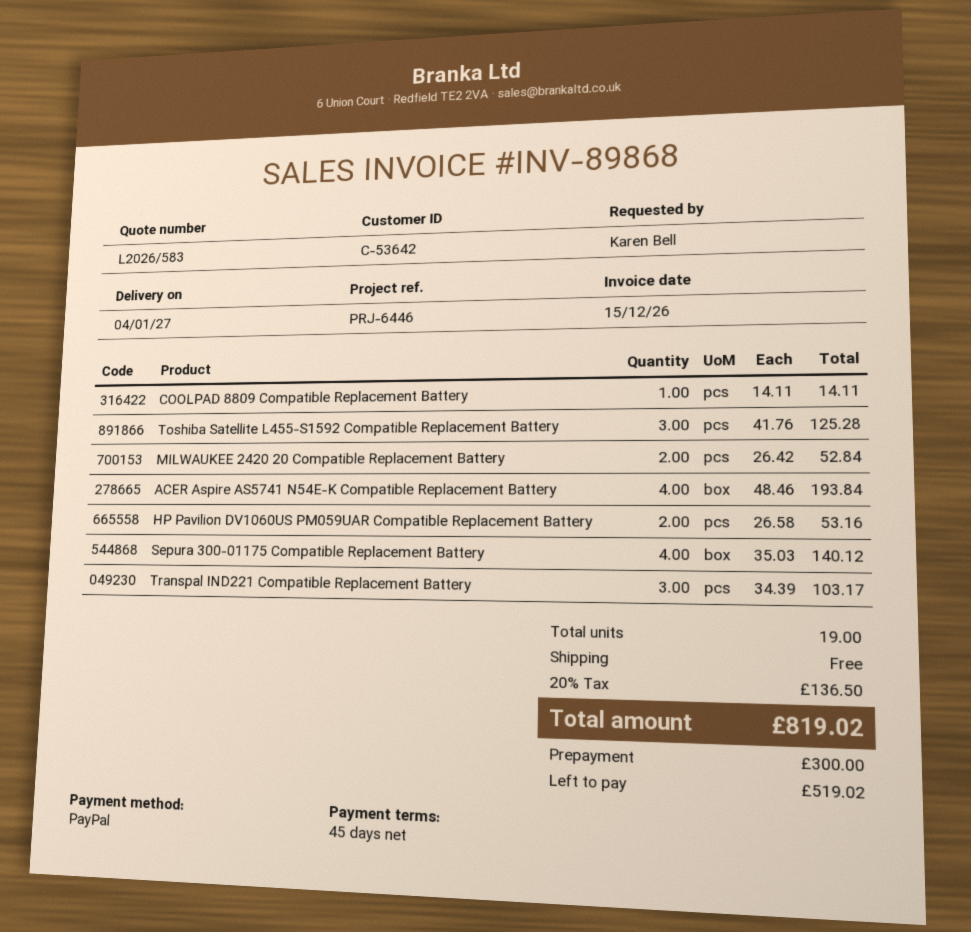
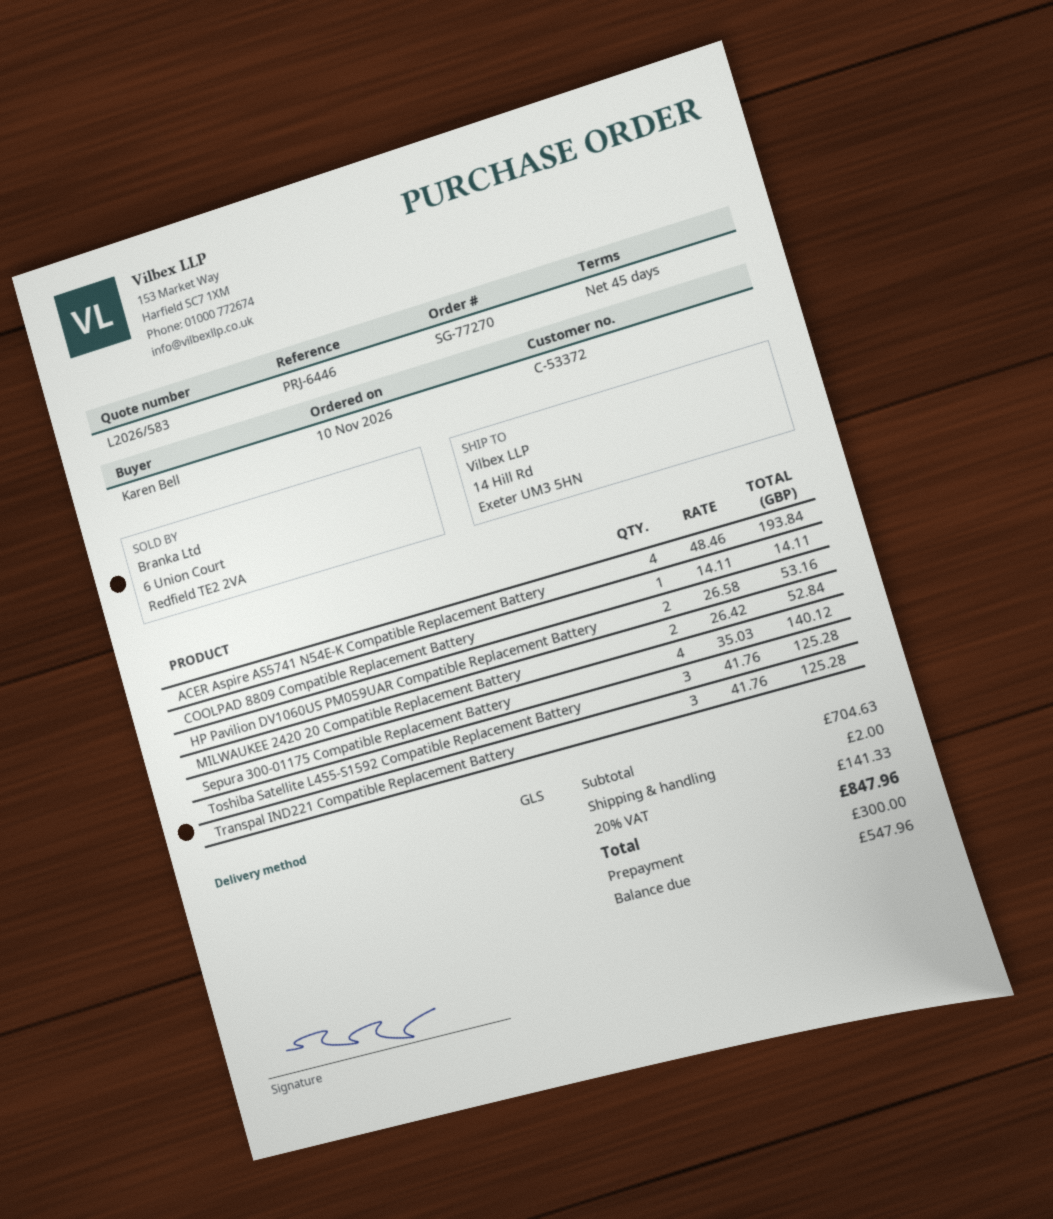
customer number: C-53642 -> C-53372
Transpal IND221 Compatible Replacement Battery: 3 x 34.39 = 103.17 -> 3 x 41.76 = 125.28
shipping: 0.00 -> 2.00
tax: 20% = 136.50 -> 20% = 141.33
total: 819.02 -> 847.96
balance: 519.02 -> 547.96

